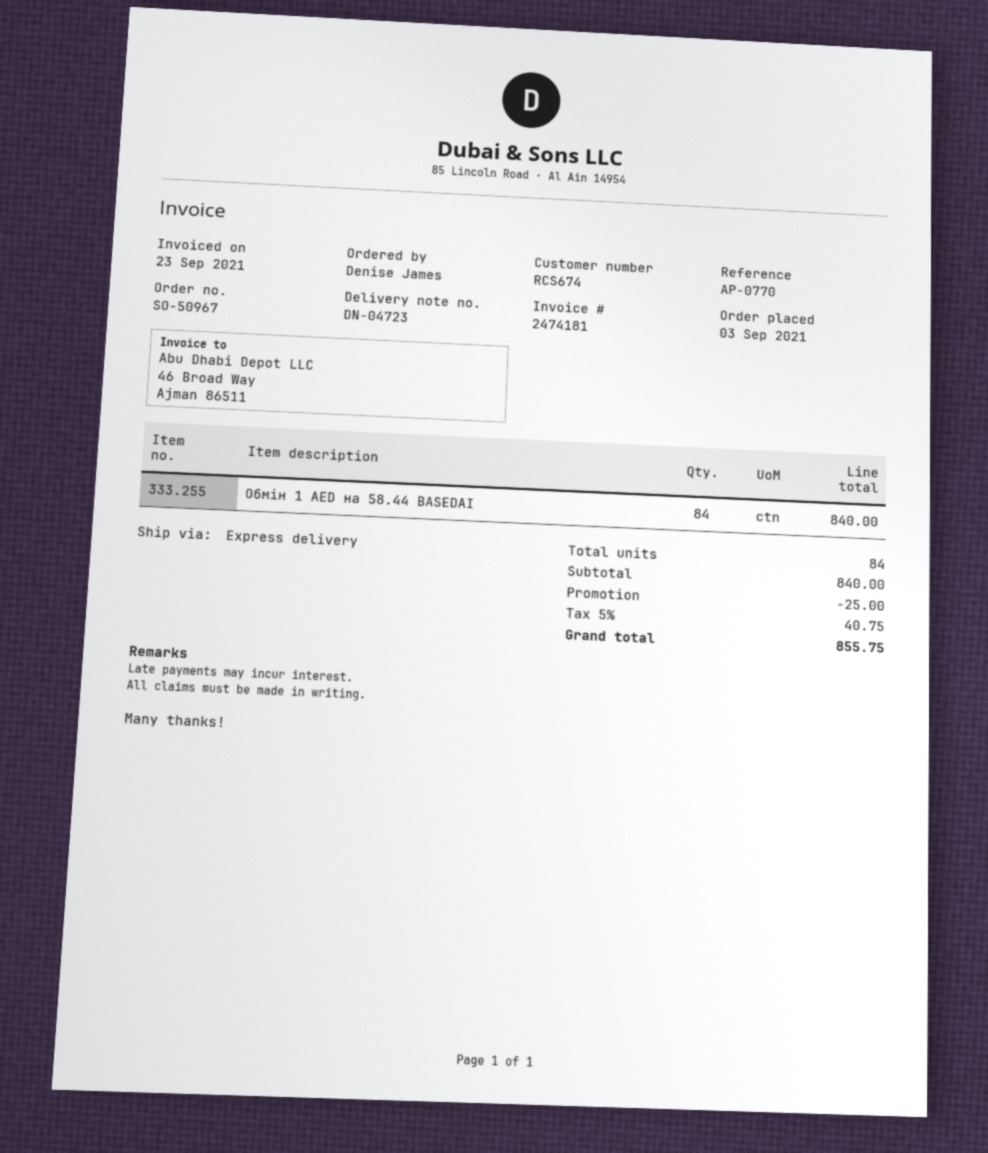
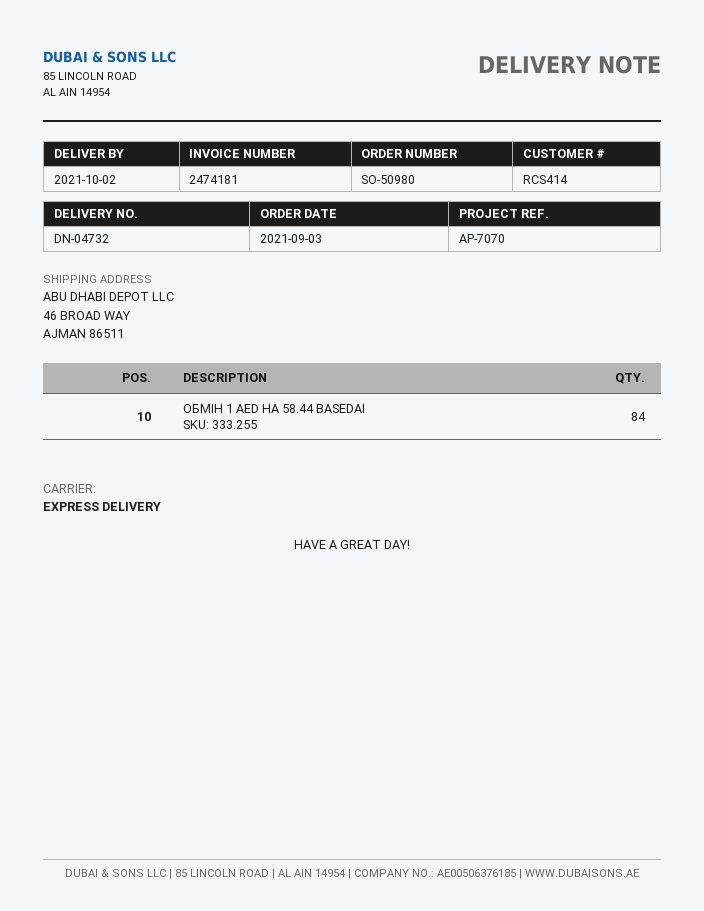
order number: SO-50967 -> SO-50980
delivery note number: DN-04723 -> DN-04732
customer number: RCS674 -> RCS414
reference: AP-0770 -> AP-7070

